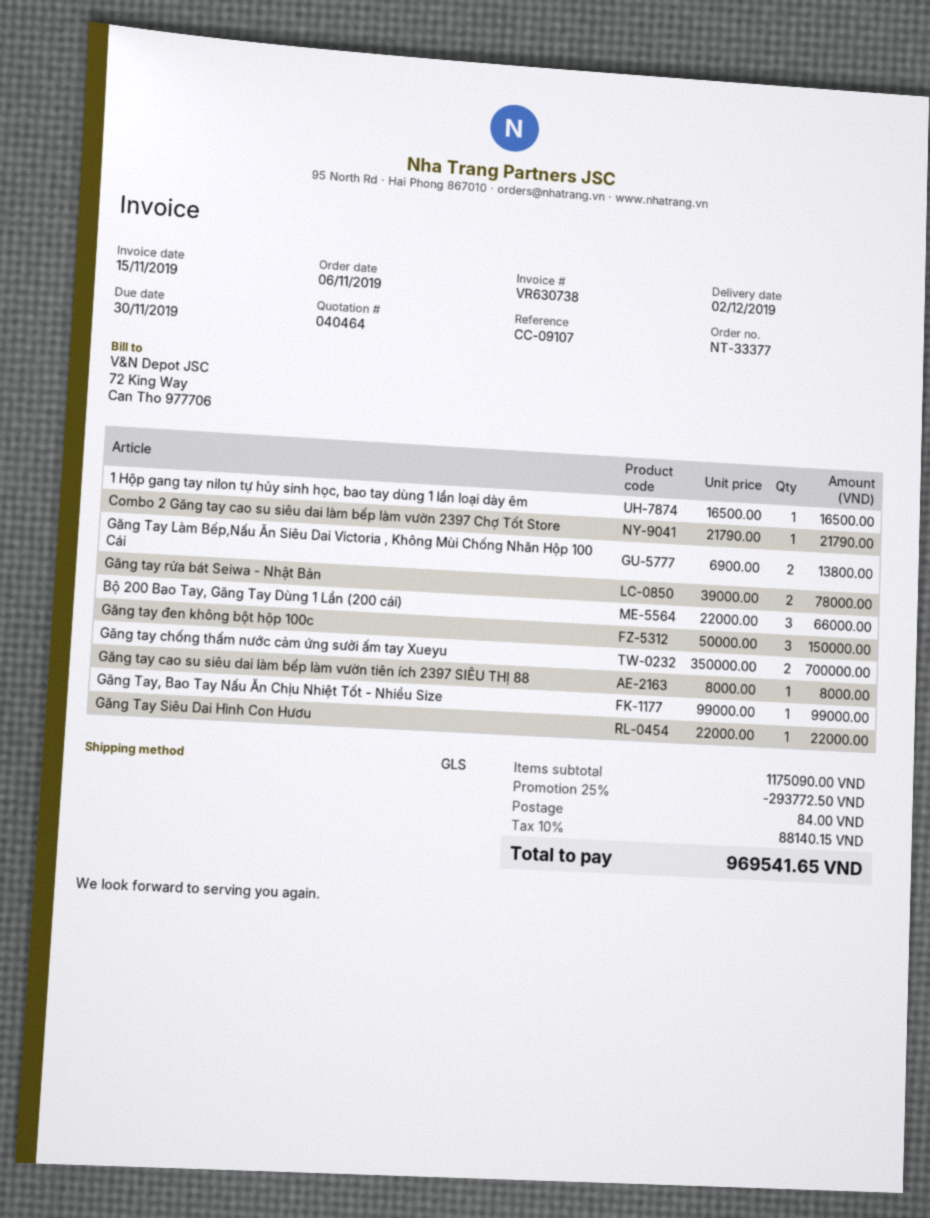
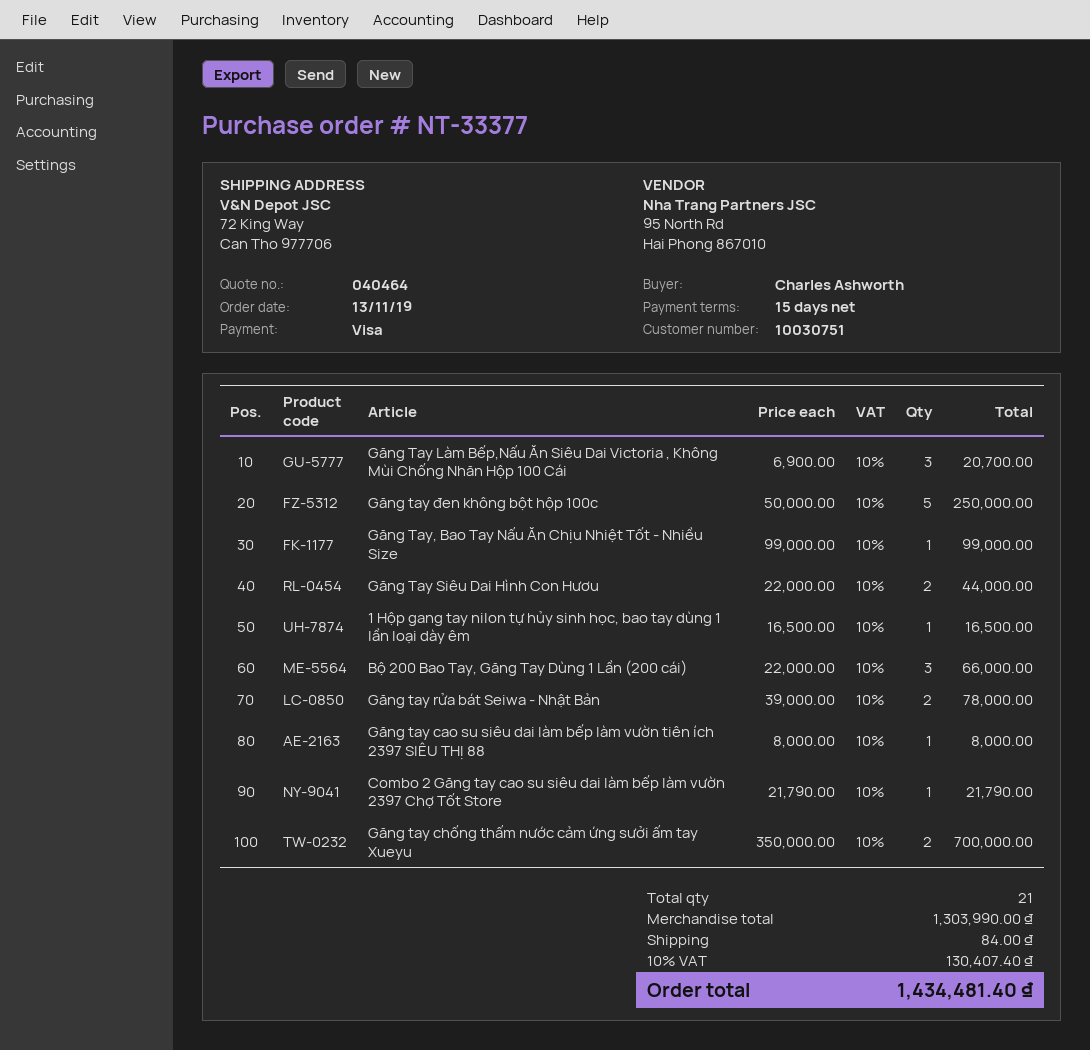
order date: 2019-11-06 -> 2019-11-13
Găng Tay Làm Bếp,Nấu Ăn Siêu Dai Victoria , Không Mùi Chống Nhăn Hộp 100 Cái: 2 x 6900.00 = 13800.00 -> 3 x 6900.00 = 20700.00
Găng tay đen không bột hộp 100c: 3 x 50000.00 = 150000.00 -> 5 x 50000.00 = 250000.00
Găng Tay Siêu Dai Hình Con Hươu: 1 x 22000.00 = 22000.00 -> 2 x 22000.00 = 44000.00
subtotal: 1175090.00 -> 1303990.00
discount: 25% = 293772.50 -> none
tax: 10% = 88140.15 -> 10% = 130407.40
total: 969541.65 -> 1434481.40

